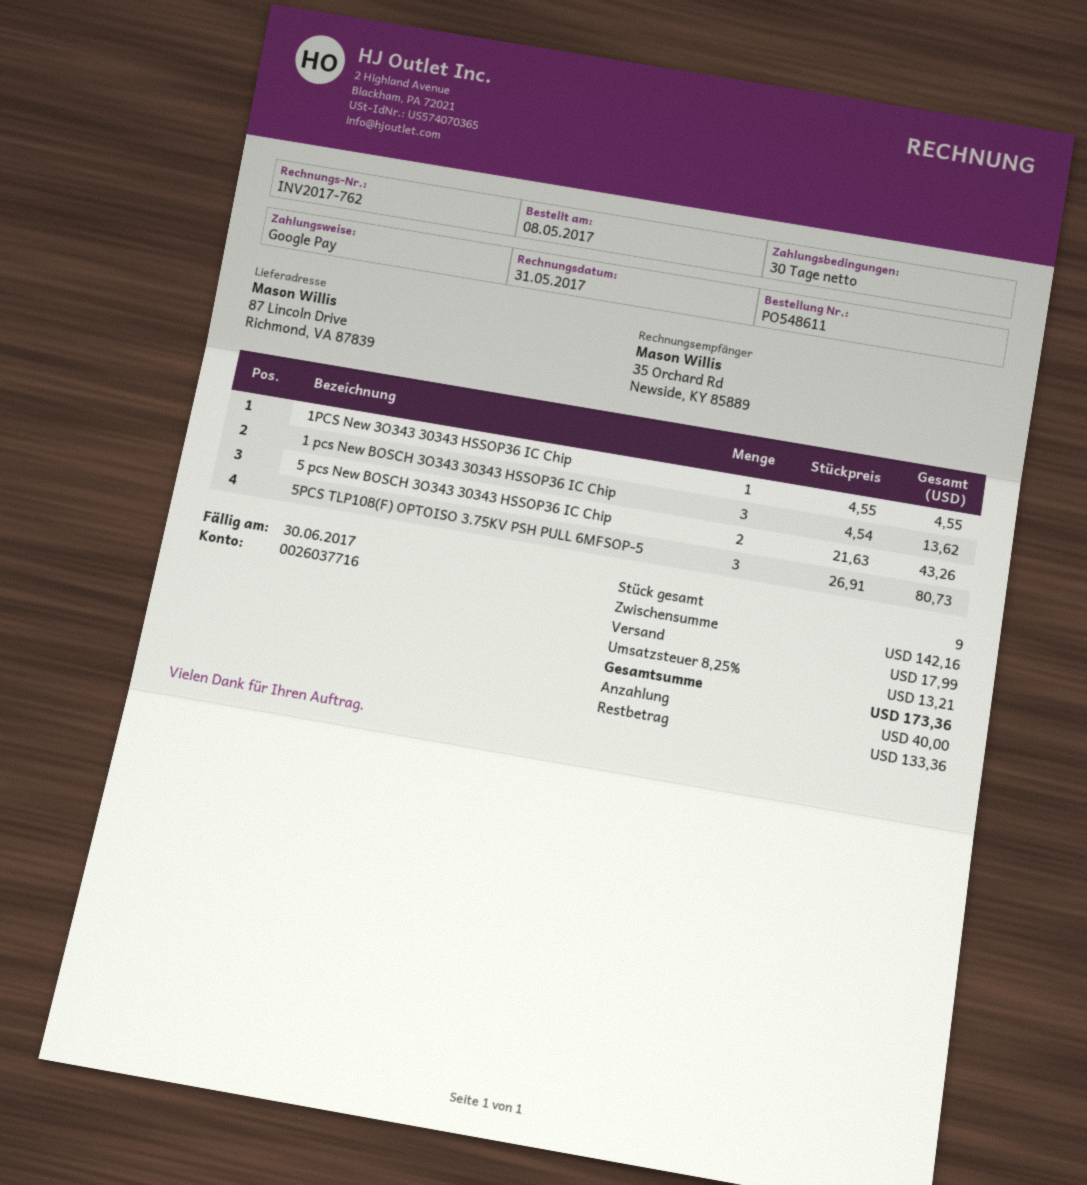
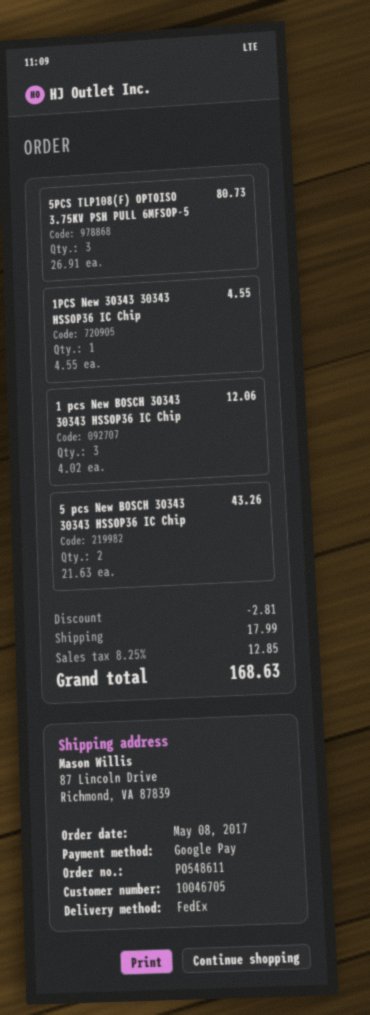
1 pcs New BOSCH 3O343 30343 HSSOP36 IC Chip: 3 x 4.54 = 13.62 -> 3 x 4.02 = 12.06
discount: none -> 2.81
tax: 8.25% = 13.21 -> 8.25% = 12.85
total: 173.36 -> 168.63

